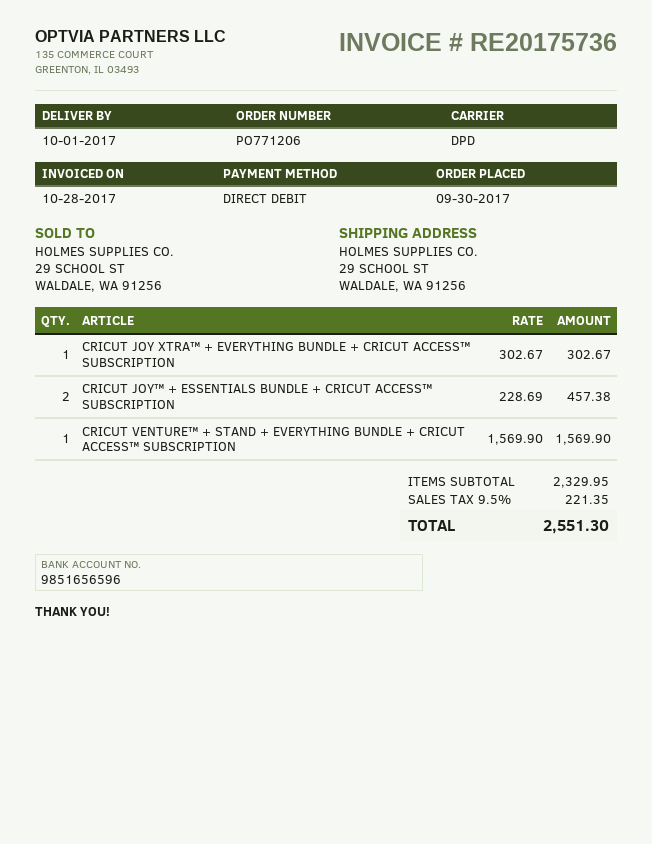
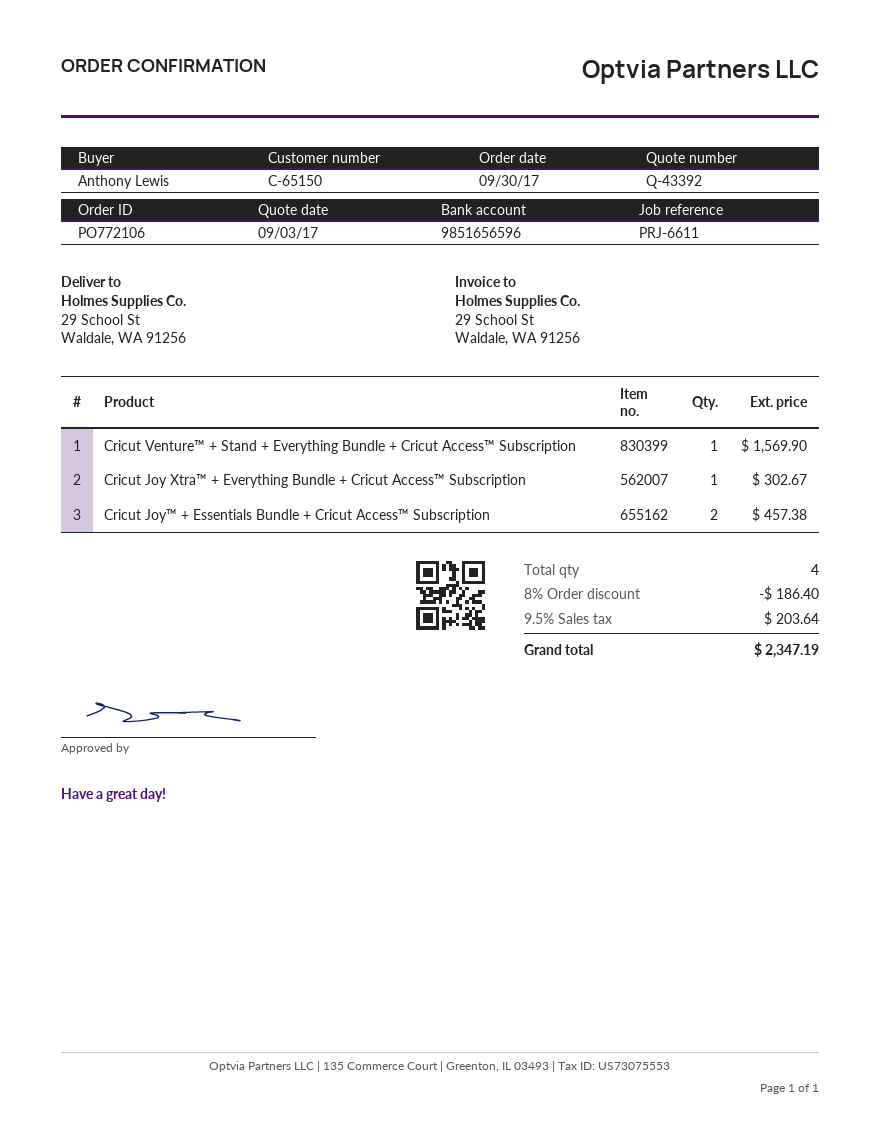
order number: PO771206 -> PO772106
discount: none -> 8% = 186.40
tax: 9.5% = 221.35 -> 9.5% = 203.64
total: 2551.30 -> 2347.19

